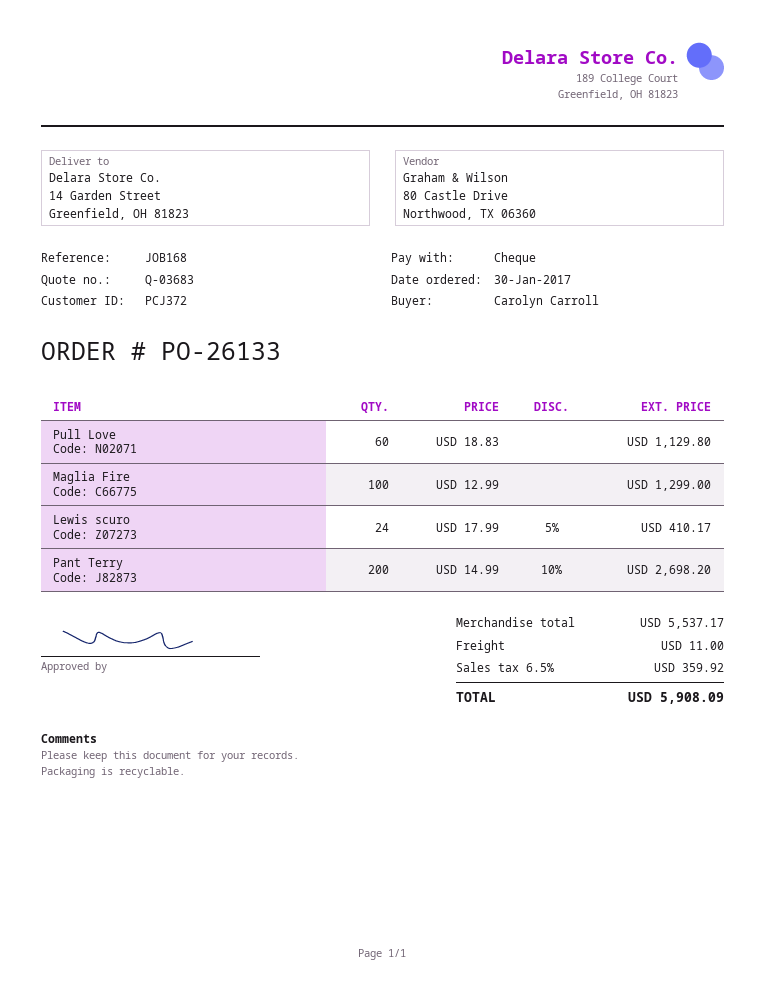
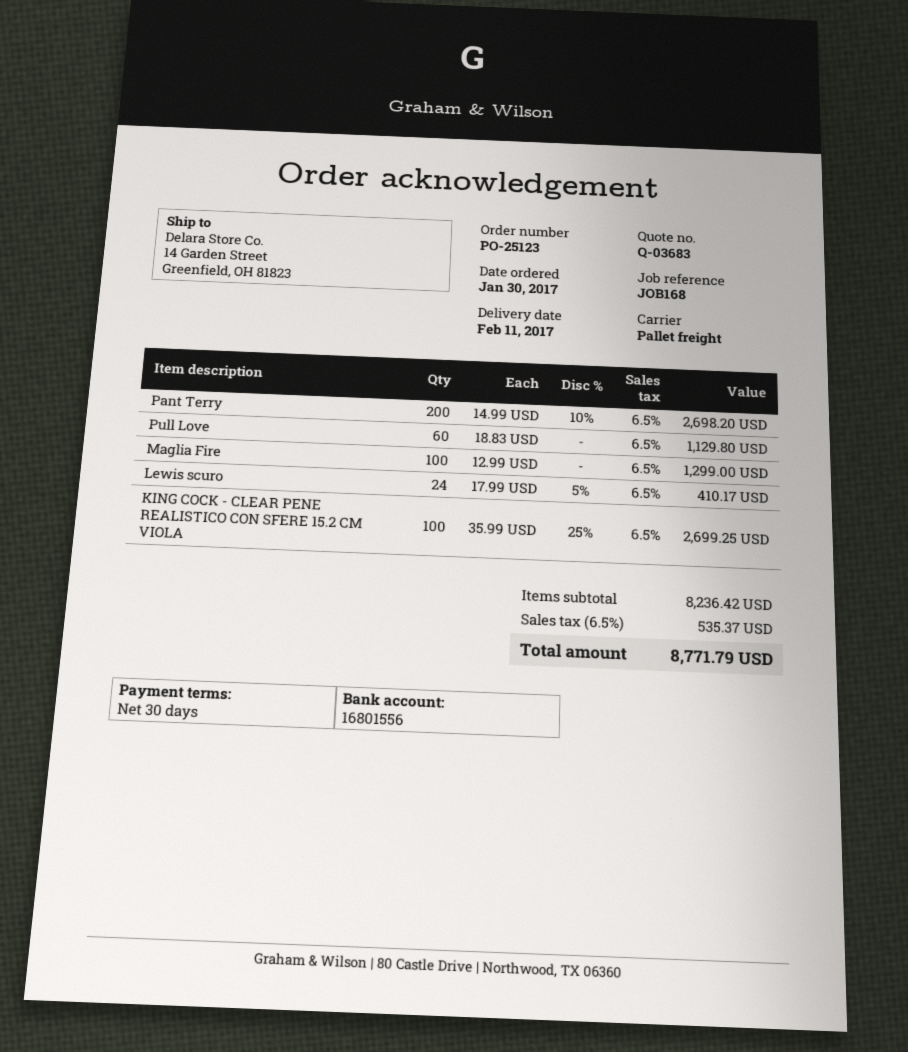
order number: PO-26133 -> PO-25123
KING COCK - CLEAR PENE REALISTICO CON SFERE 15.2 CM VIOLA: none -> 100 x 35.99 - 25% = 2699.25
subtotal: 5537.17 -> 8236.42
shipping: 11.00 -> none
tax: 6.5% = 359.92 -> 6.5% = 535.37
total: 5908.09 -> 8771.79

